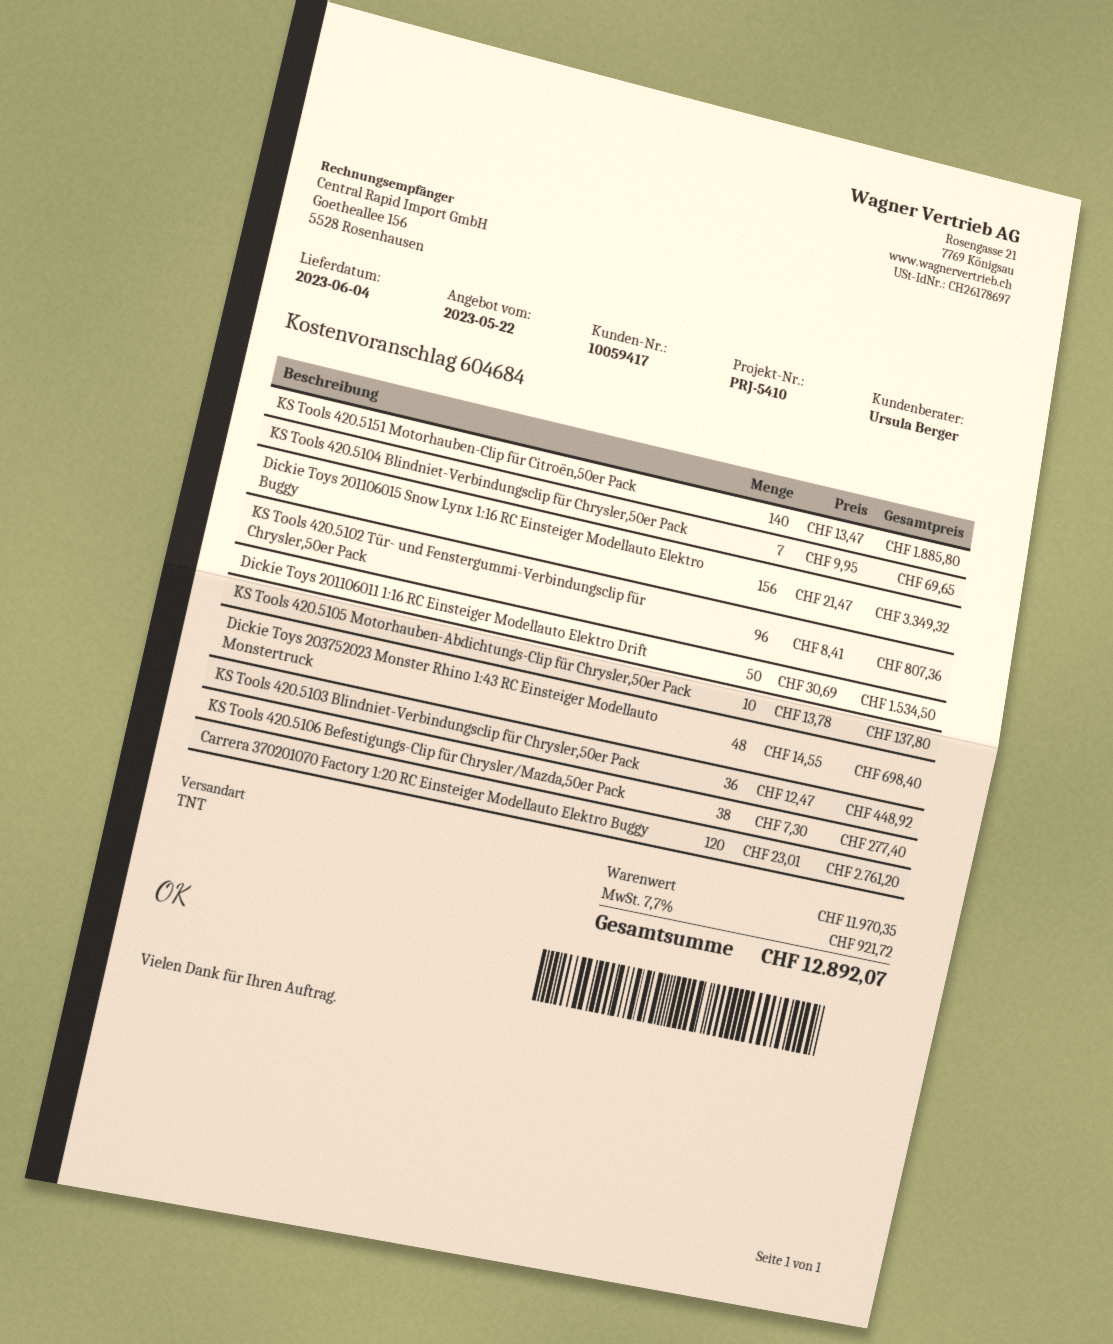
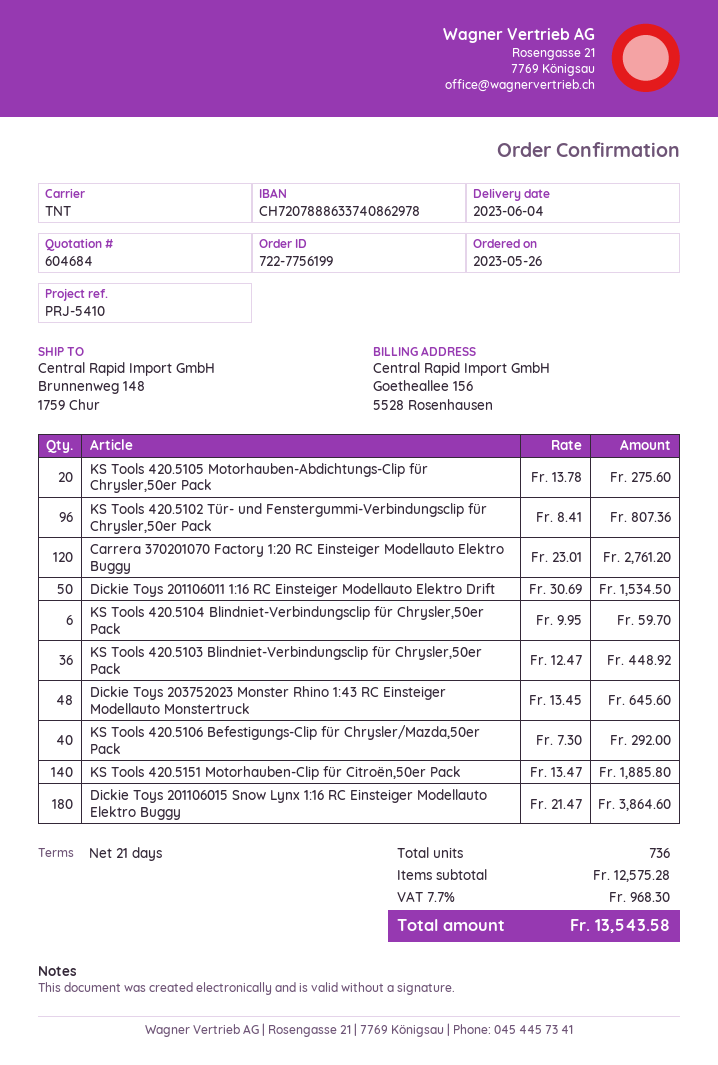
KS Tools 420.5104 Blindniet-Verbindungsclip für Chrysler,50er Pack: 7 x 9.95 = 69.65 -> 6 x 9.95 = 59.70
Dickie Toys 201106015 Snow Lynx 1:16 RC Einsteiger Modellauto Elektro Buggy: 156 x 21.47 = 3349.32 -> 180 x 21.47 = 3864.60
KS Tools 420.5105 Motorhauben-Abdichtungs-Clip für Chrysler,50er Pack: 10 x 13.78 = 137.80 -> 20 x 13.78 = 275.60
Dickie Toys 203752023 Monster Rhino 1:43 RC Einsteiger Modellauto Monstertruck: 48 x 14.55 = 698.40 -> 48 x 13.45 = 645.60
KS Tools 420.5106 Befestigungs-Clip für Chrysler/Mazda,50er Pack: 38 x 7.30 = 277.40 -> 40 x 7.30 = 292.00
subtotal: 11970.35 -> 12575.28
tax: 7.7% = 921.72 -> 7.7% = 968.30
total: 12892.07 -> 13543.58

